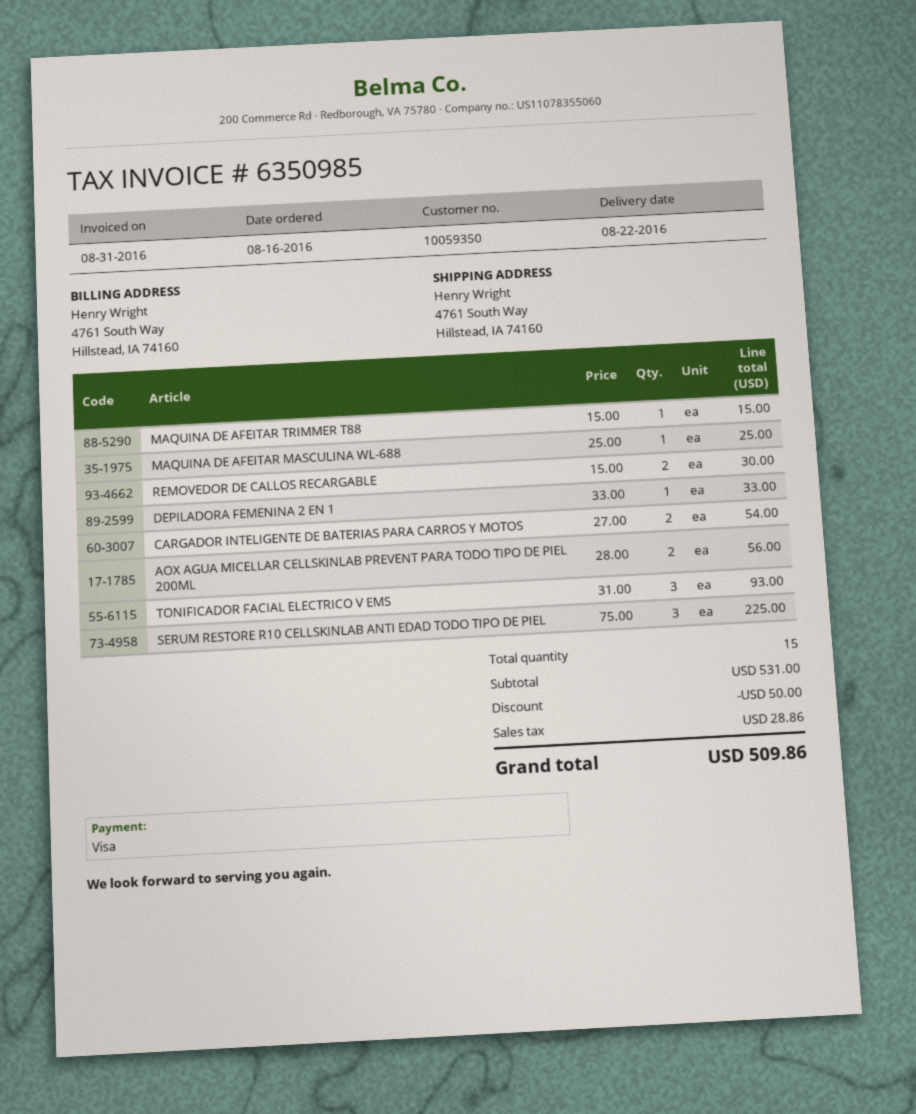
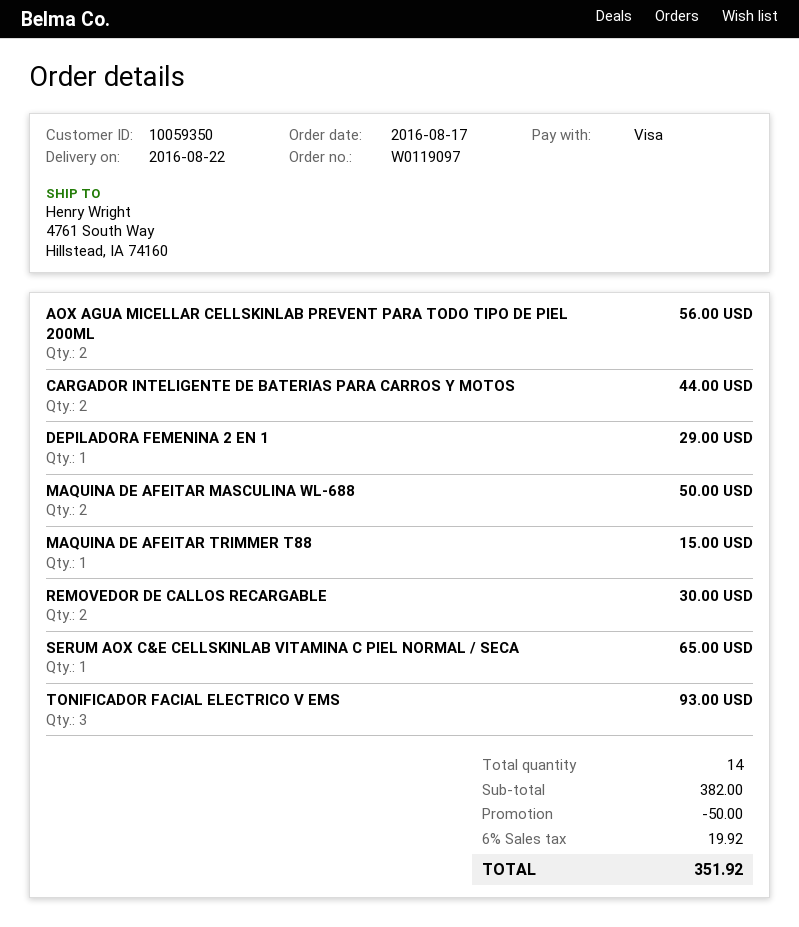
order date: 2016-08-16 -> 2016-08-17
MAQUINA DE AFEITAR MASCULINA WL-688: 1 for 25.00 -> 2 for 50.00
DEPILADORA FEMENINA 2 EN 1: 1 for 33.00 -> 1 for 29.00
CARGADOR INTELIGENTE DE BATERIAS PARA CARROS Y MOTOS: 2 for 54.00 -> 2 for 44.00
SERUM RESTORE R10 CELLSKINLAB ANTI EDAD TODO TIPO DE PIEL: 3 for 225.00 -> none
SERUM AOX C&E CELLSKINLAB VITAMINA C PIEL NORMAL / SECA: none -> 1 for 65.00
total quantity: 15 -> 14
subtotal: 531.00 -> 382.00
tax: 28.86 -> 19.92
total: 509.86 -> 351.92

